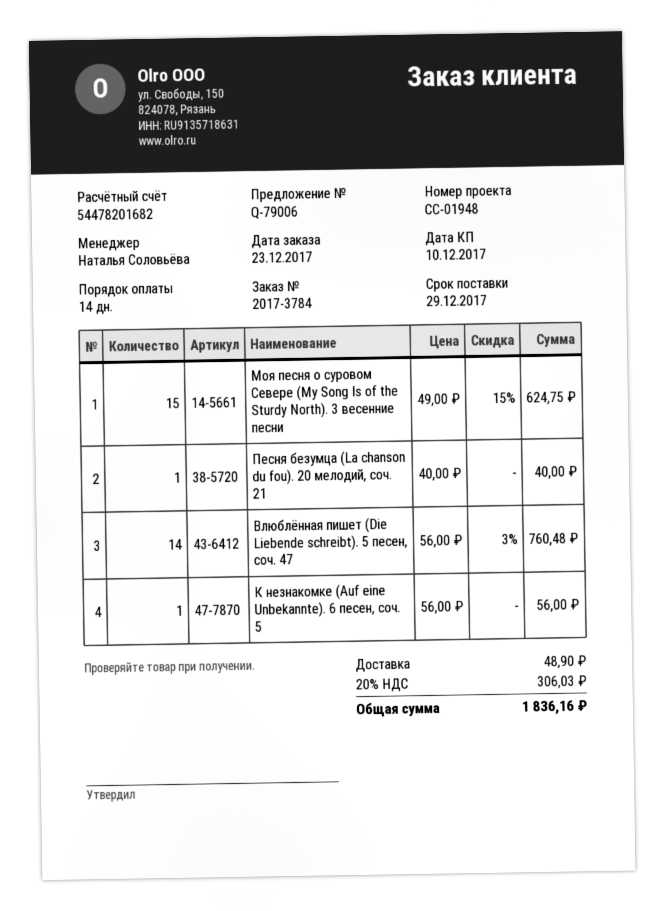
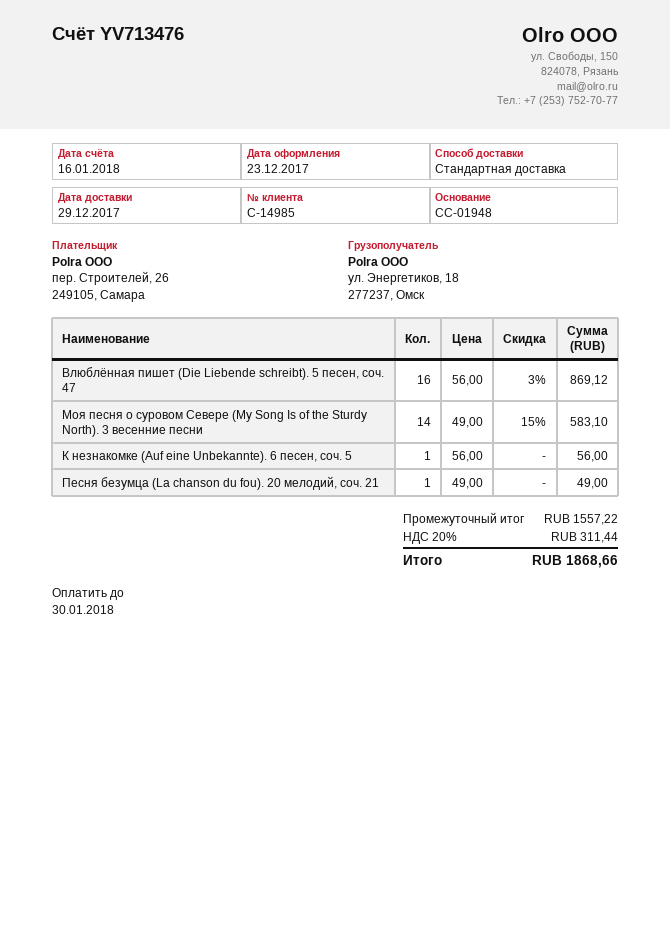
Моя песня о суровом Севере (My Song Is of the Sturdy North). 3 весенние песни: 15 x 49.00 - 15% = 624.75 -> 14 x 49.00 - 15% = 583.10
Песня безумца (La chanson du fou). 20 мелодий, соч. 21: 1 x 40.00 = 40.00 -> 1 x 49.00 = 49.00
Влюблённая пишет (Die Liebende schreibt). 5 песен, соч. 47: 14 x 56.00 - 3% = 760.48 -> 16 x 56.00 - 3% = 869.12
shipping: 48.90 -> none
tax: 20% = 306.03 -> 20% = 311.44
total: 1836.16 -> 1868.66

